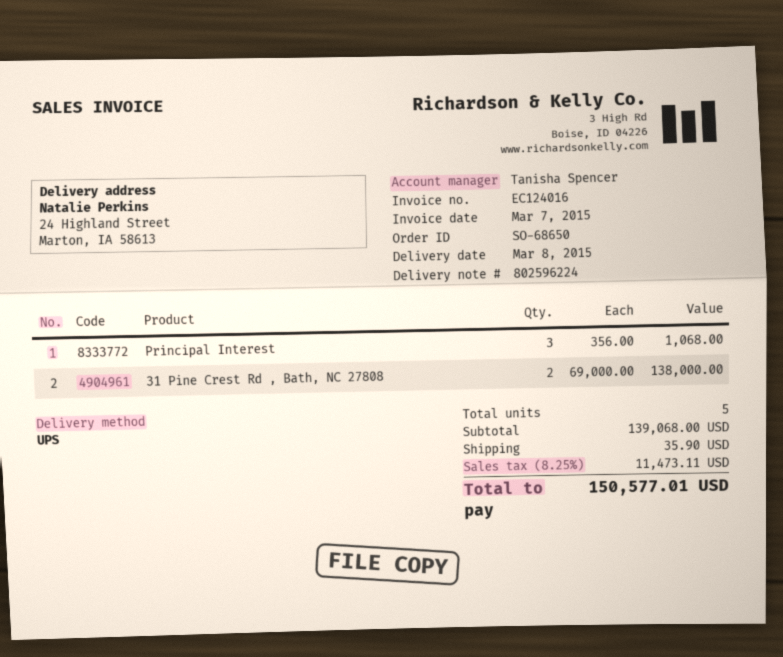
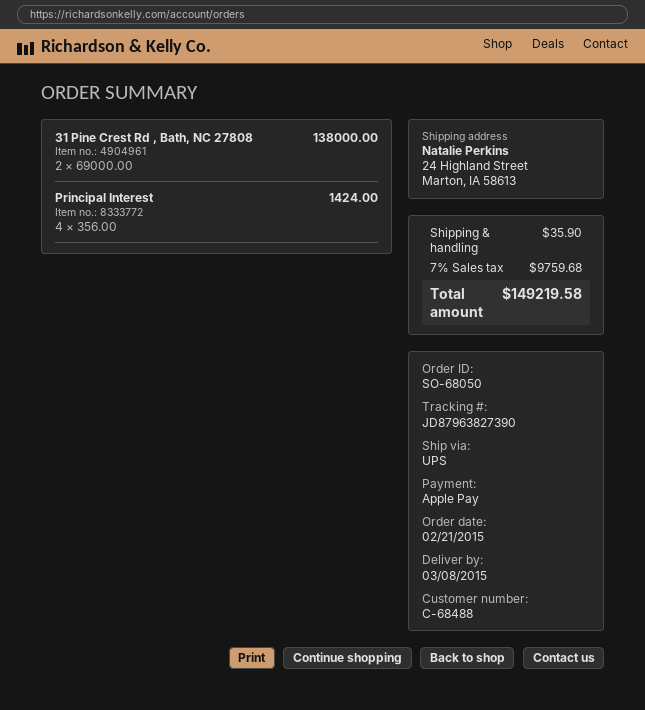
order number: SO-68650 -> SO-68050
Principal Interest: 3 x 356.00 = 1068.00 -> 4 x 356.00 = 1424.00
tax: 8.25% = 11473.11 -> 7% = 9759.68
total: 150577.01 -> 149219.58

